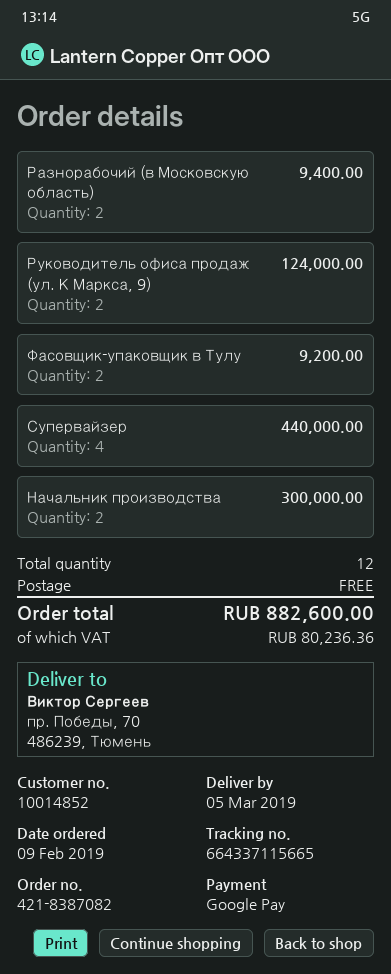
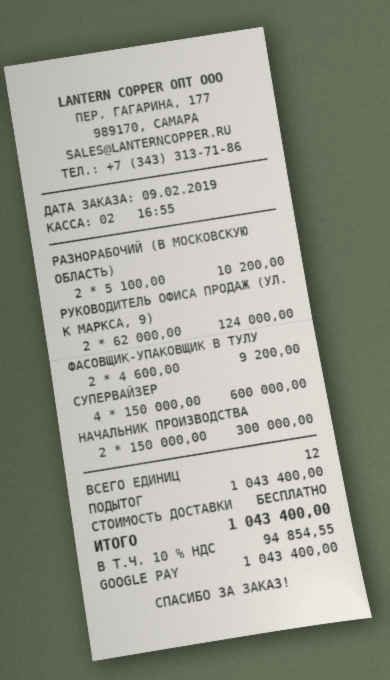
Разнорабочий (в Московскую область): 2 for 9400.00 -> 2 for 10200.00
Супервайзер: 4 for 440000.00 -> 4 for 600000.00
tax: 80236.36 -> 94854.55
total: 882600.00 -> 1043400.00

